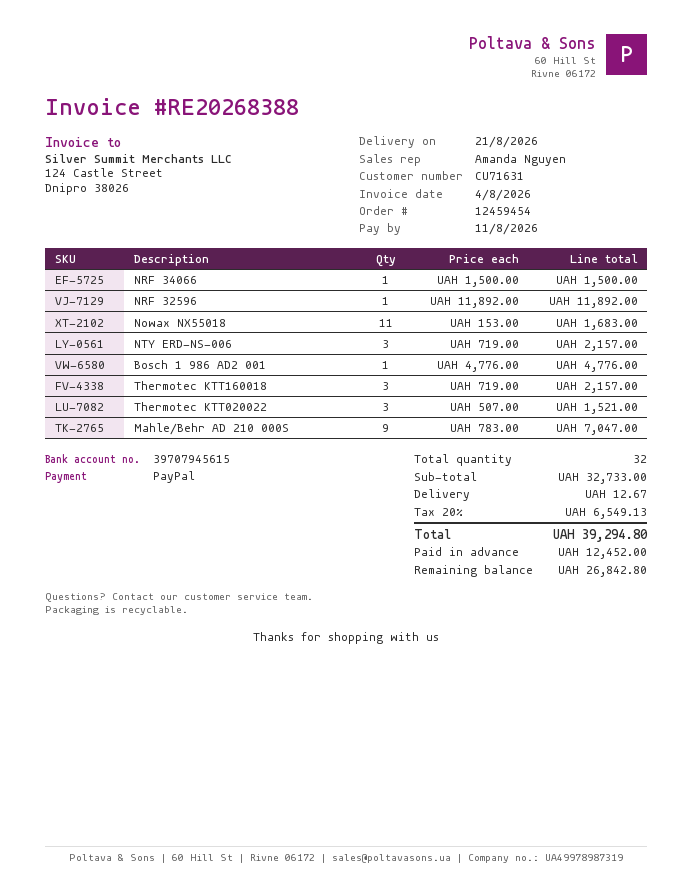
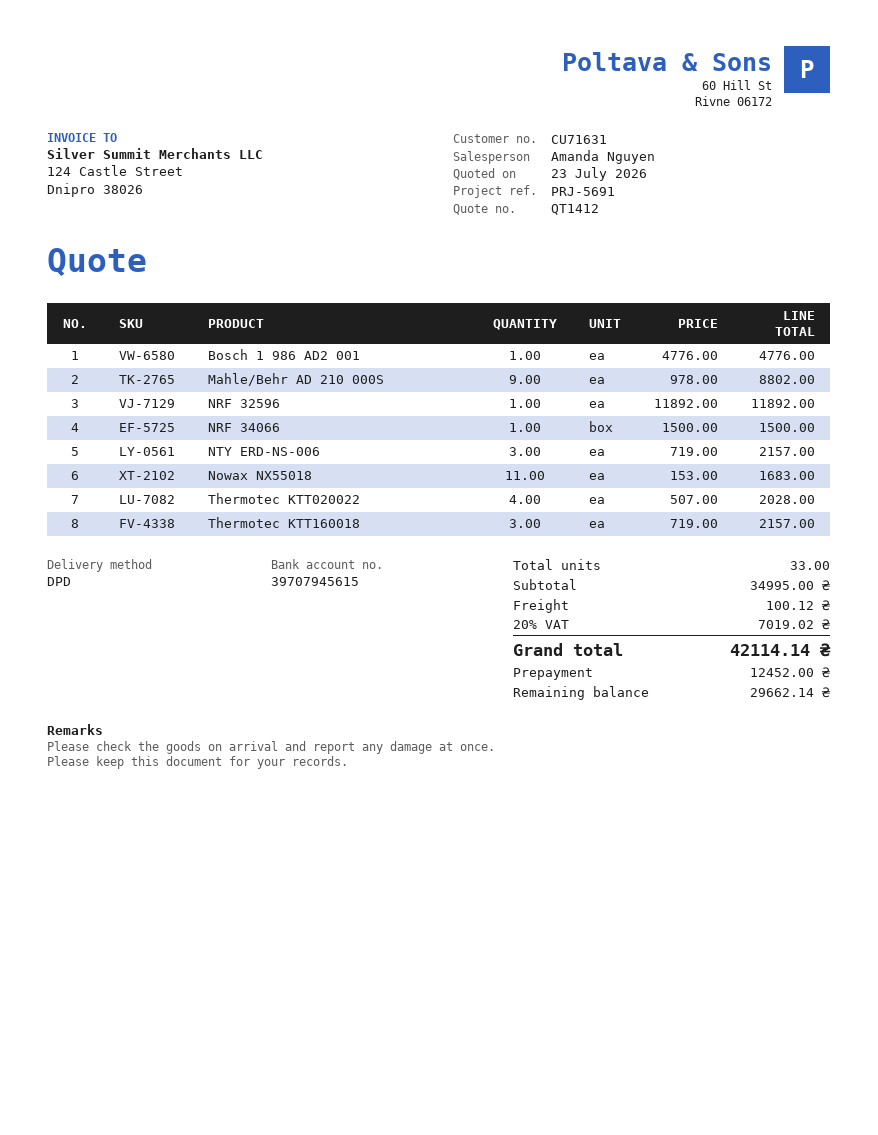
Thermotec KTT020022: 3 x 507.00 = 1521.00 -> 4 x 507.00 = 2028.00
Mahle/Behr AD 210 000S: 9 x 783.00 = 7047.00 -> 9 x 978.00 = 8802.00
total quantity: 32 -> 33
subtotal: 32733.00 -> 34995.00
shipping: 12.67 -> 100.12
tax: 20% = 6549.13 -> 20% = 7019.02
total: 39294.80 -> 42114.14
balance: 26842.80 -> 29662.14

